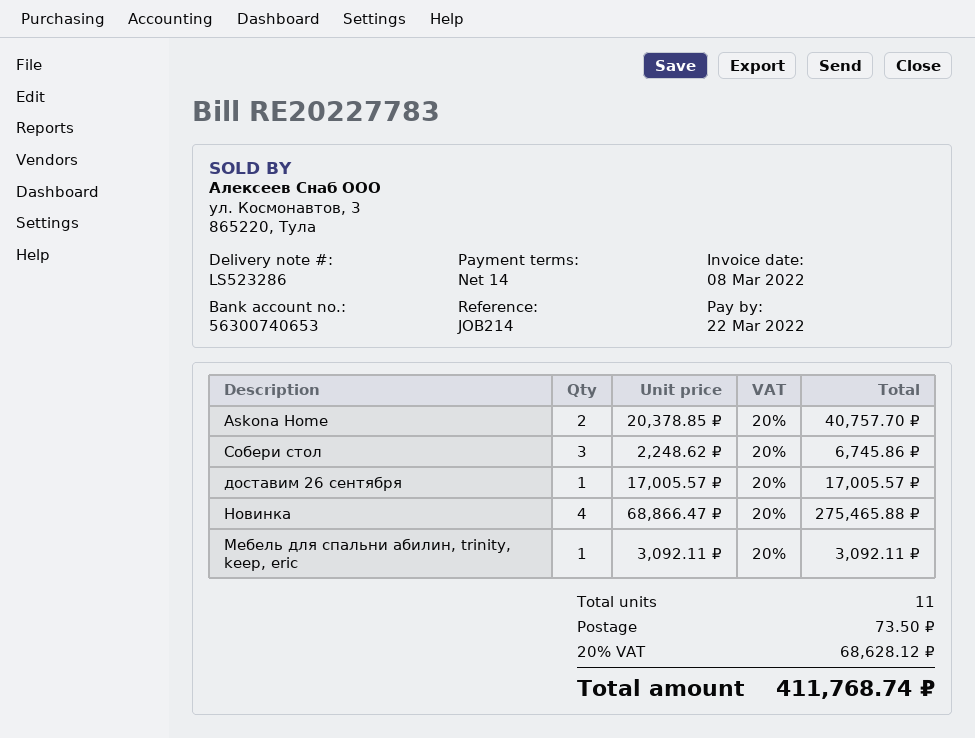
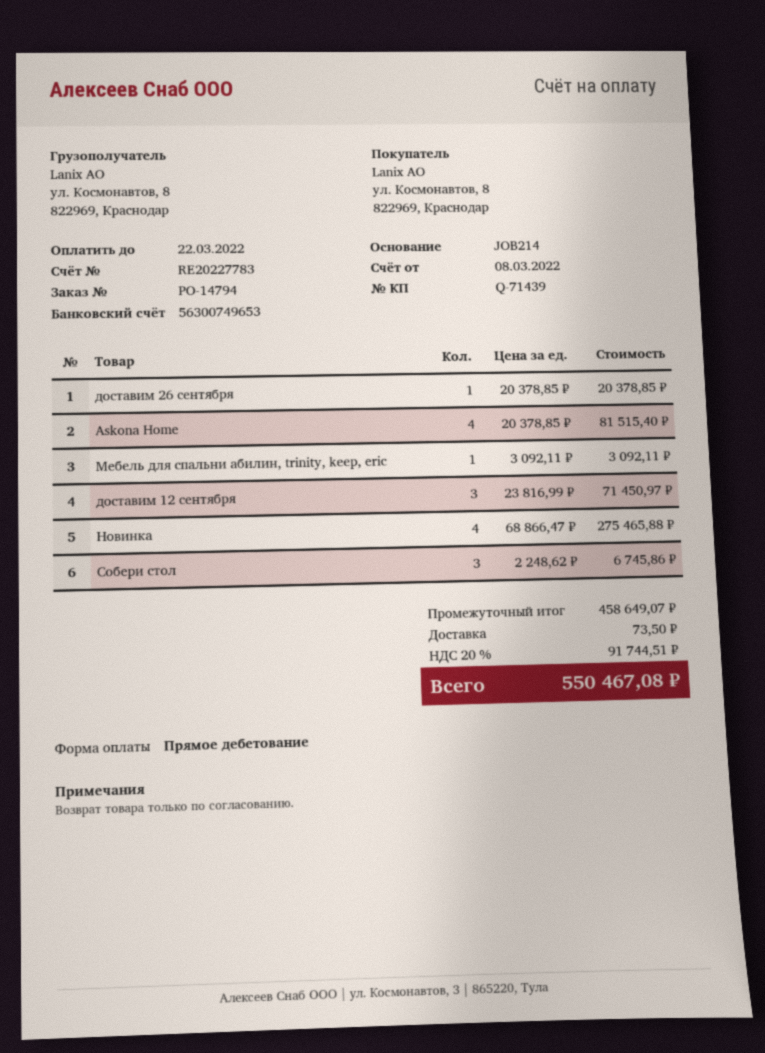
bank account: 56300740653 -> 56300749653
Askona Home: 2 x 20378.85 = 40757.70 -> 4 x 20378.85 = 81515.40
доставим 26 сентября: 1 x 17005.57 = 17005.57 -> 1 x 20378.85 = 20378.85
доставим 12 сентября: none -> 3 x 23816.99 = 71450.97
tax: 20% = 68628.12 -> 20% = 91744.51
total: 411768.74 -> 550467.08

